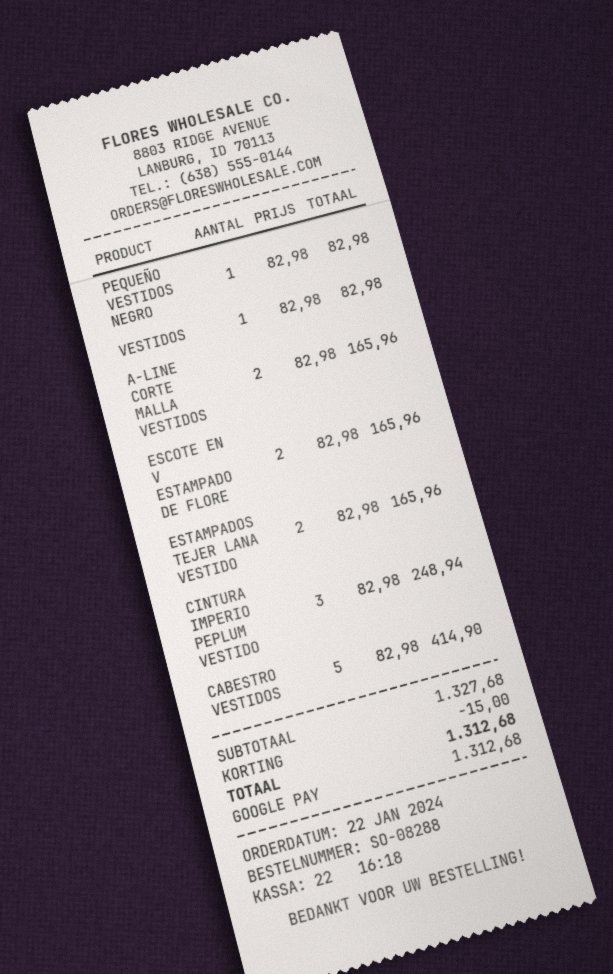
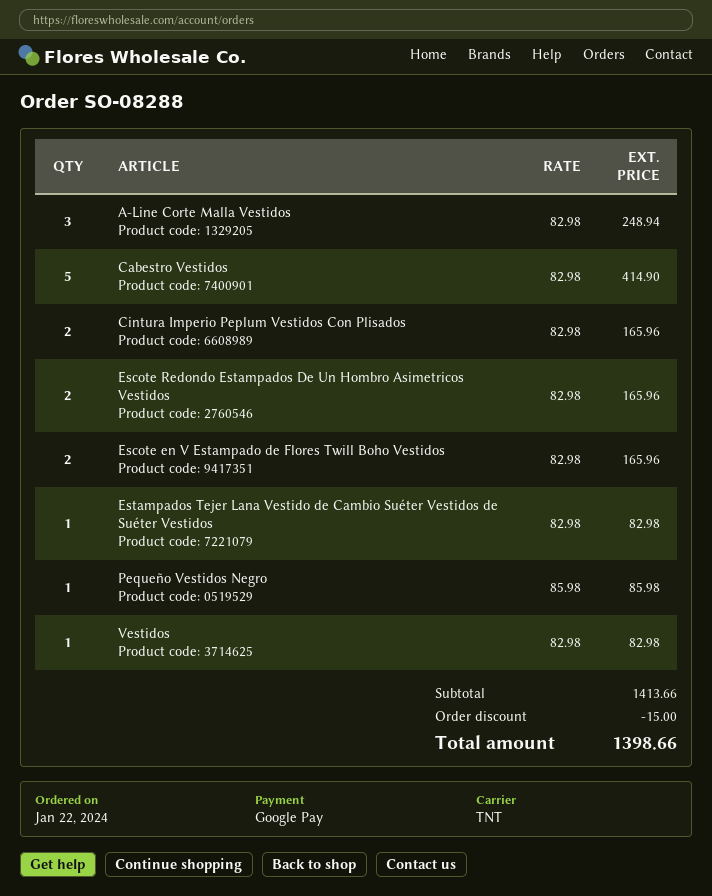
PEQUEÑO VESTIDOS NEGRO: 1 x 82.98 = 82.98 -> 1 x 85.98 = 85.98
A-LINE CORTE MALLA VESTIDOS: 2 x 82.98 = 165.96 -> 3 x 82.98 = 248.94
ESTAMPADOS TEJER LANA VESTIDO: 2 x 82.98 = 165.96 -> 1 x 82.98 = 82.98
CINTURA IMPERIO PEPLUM VESTIDO: 3 x 82.98 = 248.94 -> 2 x 82.98 = 165.96
Escote Redondo Estampados De Un Hombro Asimetricos Vestidos: none -> 2 x 82.98 = 165.96
subtotal: 1327.68 -> 1413.66
total: 1312.68 -> 1398.66

